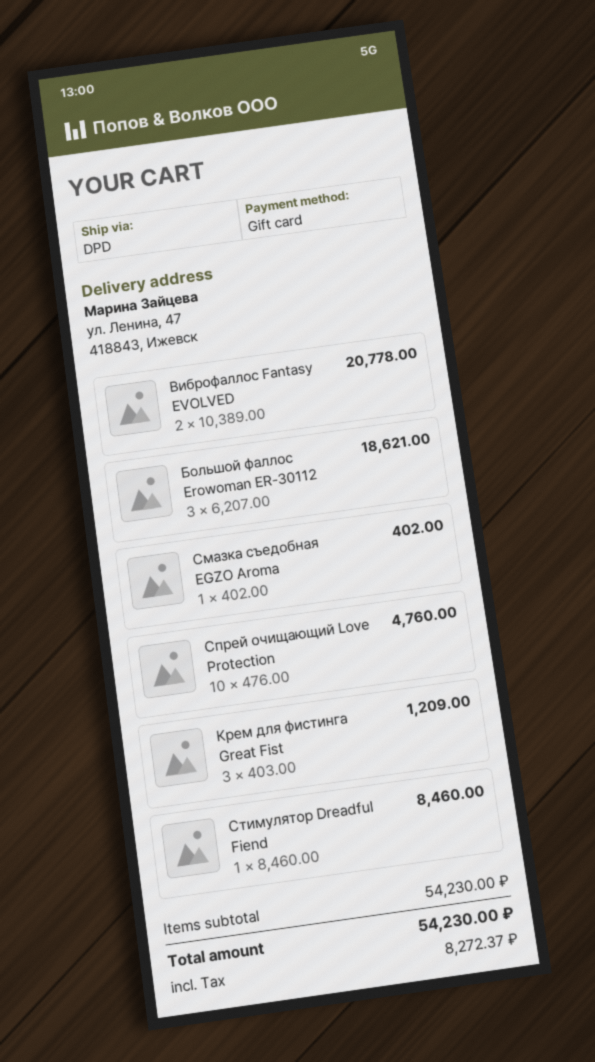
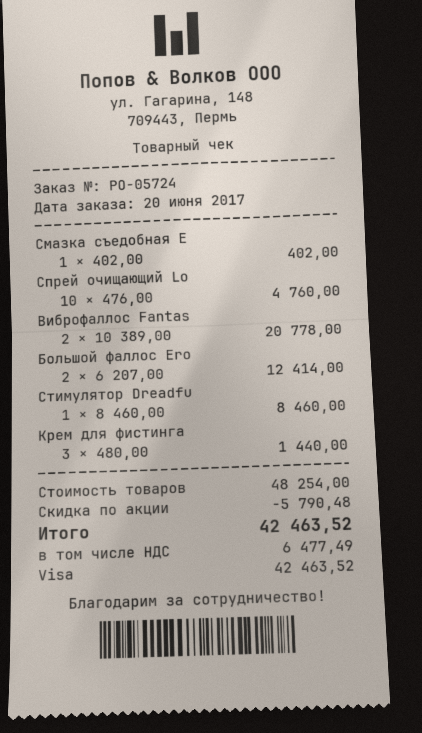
payment method: gift card -> Visa
Большой фаллос Erowoman ER-30112: 3 x 6207.00 = 18621.00 -> 2 x 6207.00 = 12414.00
Крем для фистинга Great Fist: 3 x 403.00 = 1209.00 -> 3 x 480.00 = 1440.00
subtotal: 54230.00 -> 48254.00
discount: none -> 5790.48
tax: 8272.37 -> 6477.49
total: 54230.00 -> 42463.52

